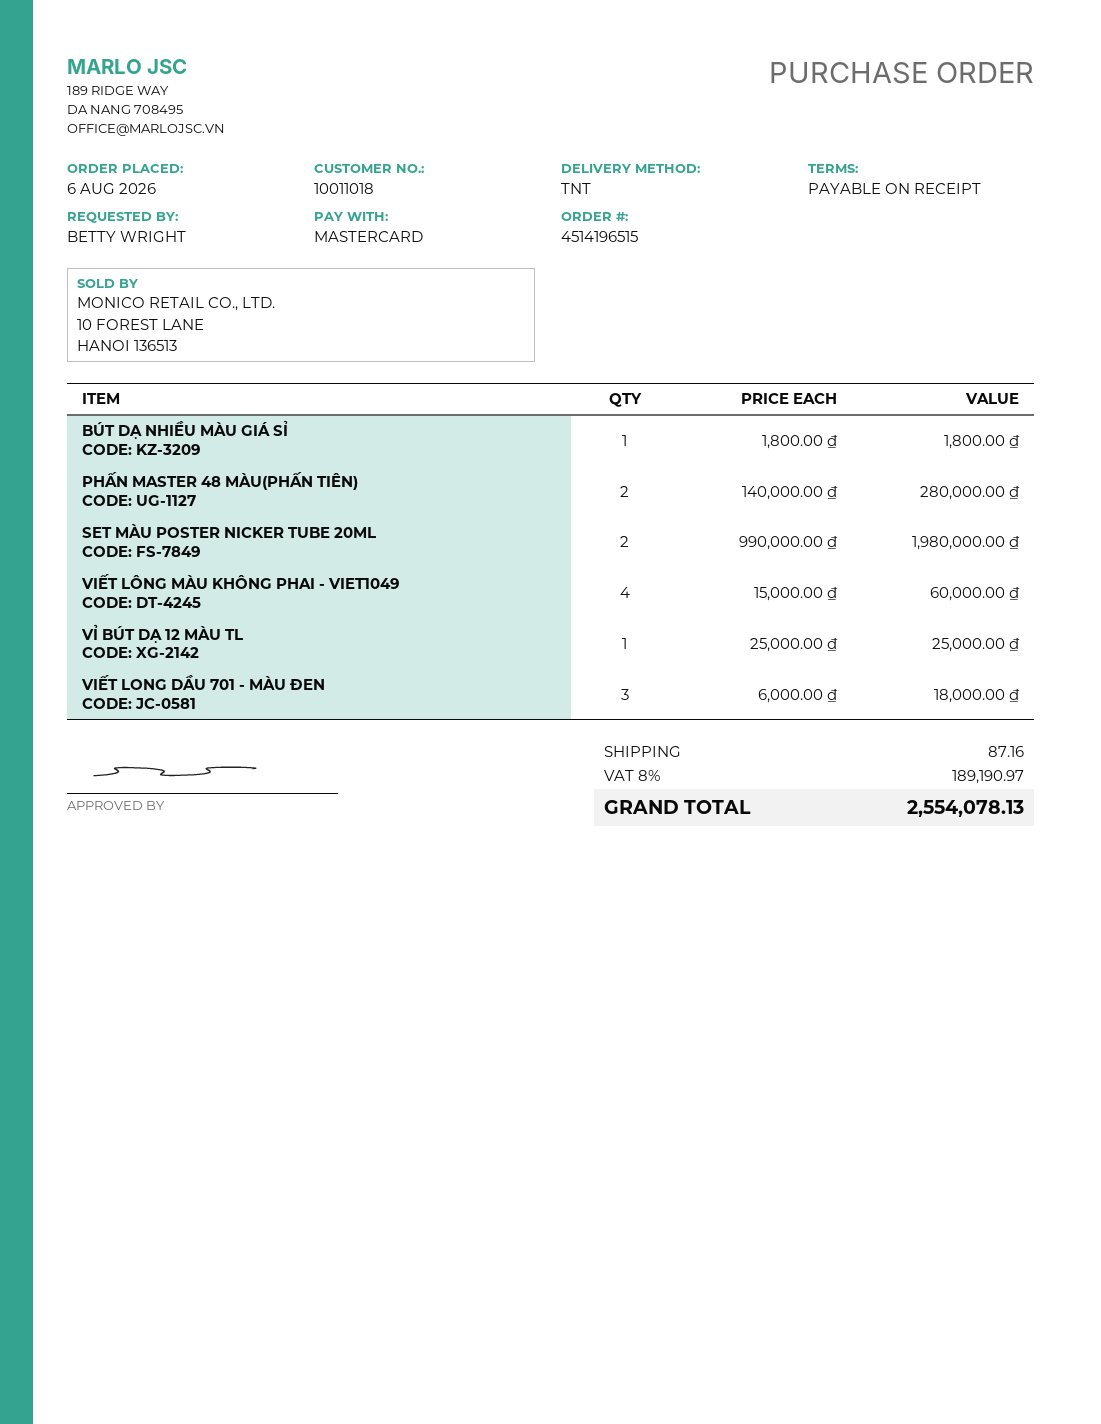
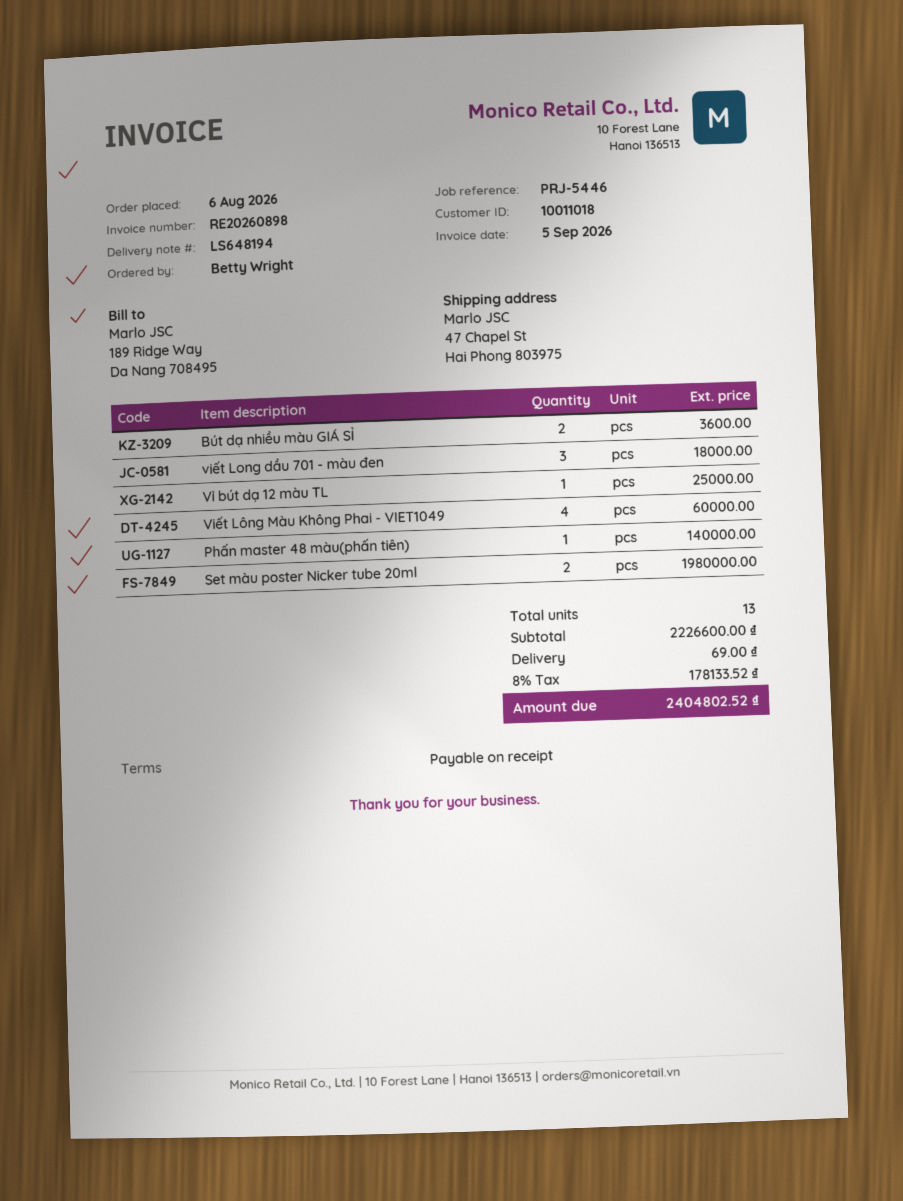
BÚT DẠ NHIỀU MÀU GIÁ SỈ: 1 for 1800.00 -> 2 for 3600.00
PHẤN MASTER 48 MÀU(PHẤN TIÊN): 2 for 280000.00 -> 1 for 140000.00
shipping: 87.16 -> 69.00
tax: 8% = 189190.97 -> 8% = 178133.52
total: 2554078.13 -> 2404802.52

